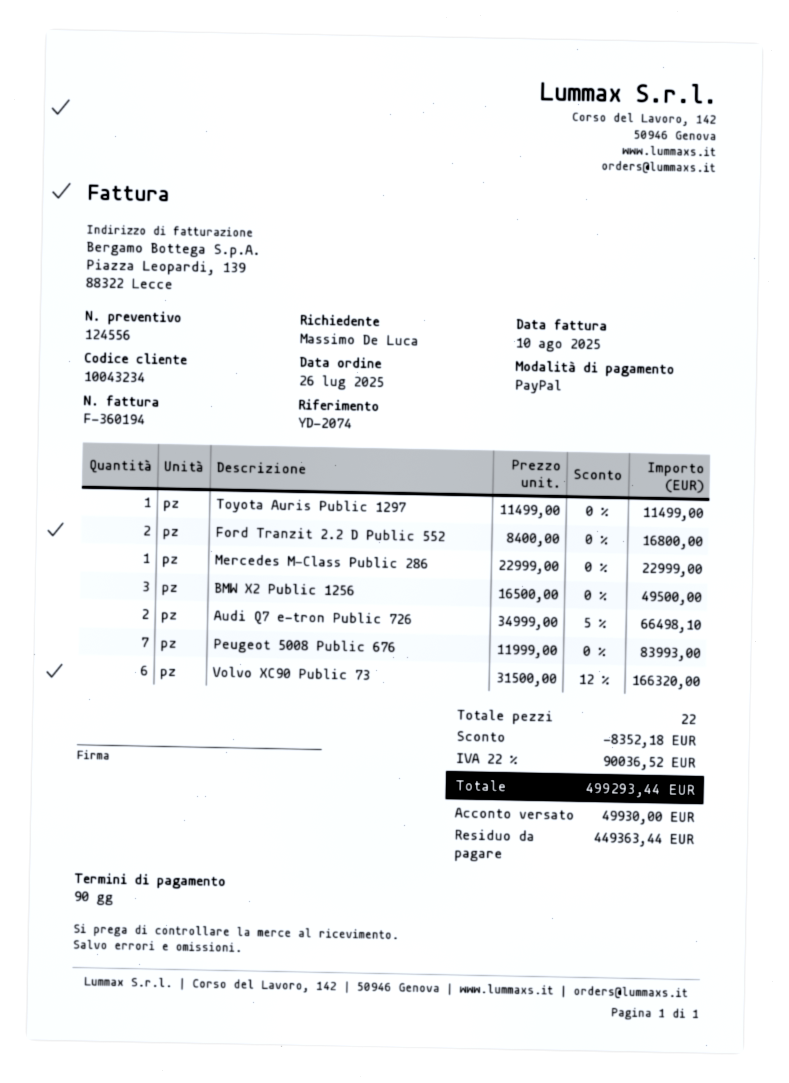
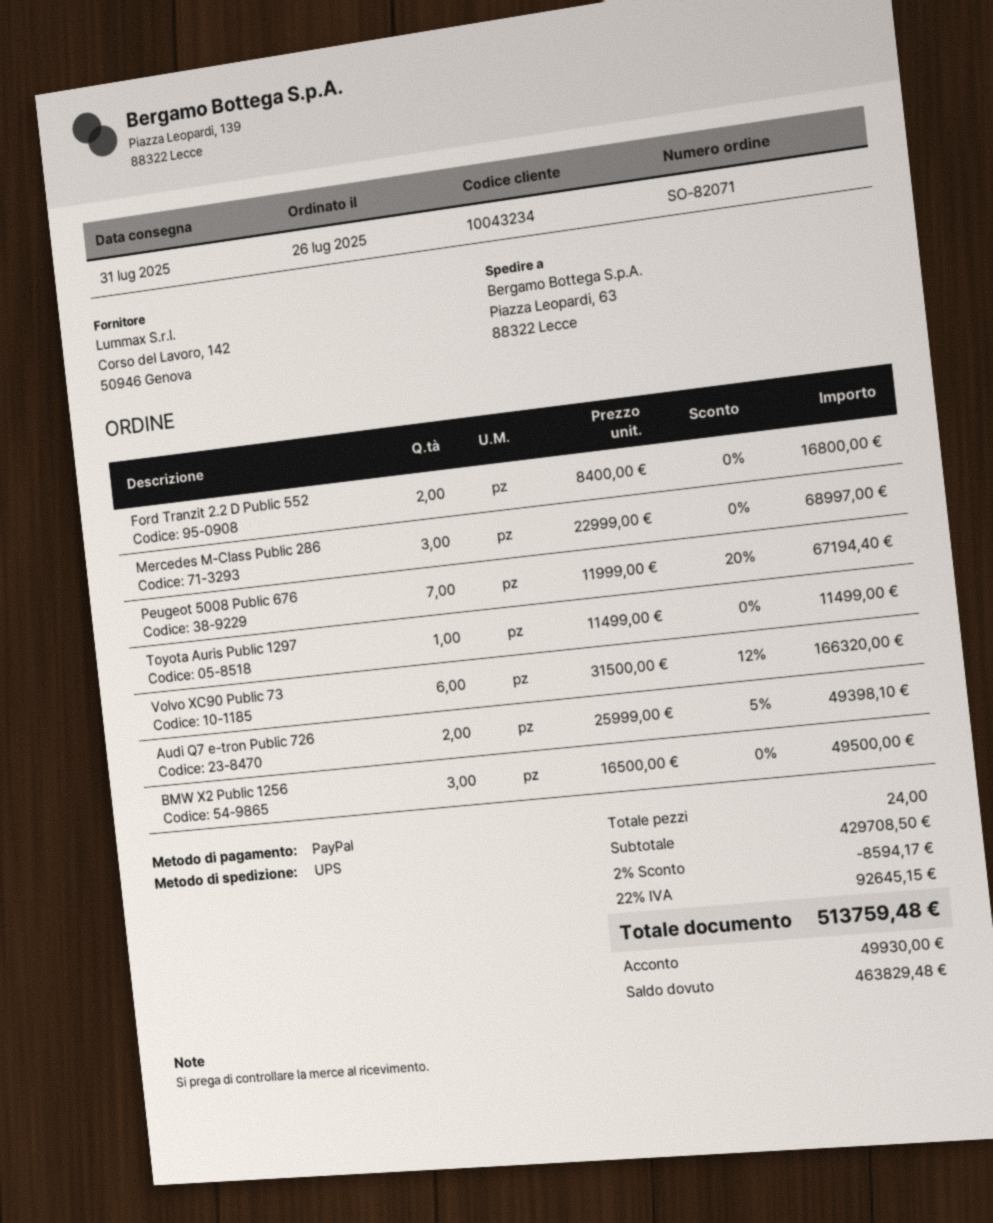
Mercedes M-Class Public 286: 1 x 22999.00 = 22999.00 -> 3 x 22999.00 = 68997.00
Audi Q7 e-tron Public 726: 2 x 34999.00 - 5% = 66498.10 -> 2 x 25999.00 - 5% = 49398.10
Peugeot 5008 Public 676: 7 x 11999.00 = 83993.00 -> 7 x 11999.00 - 20% = 67194.40
total quantity: 22 -> 24
discount: 8352.18 -> 8594.17
tax: 22% = 90036.52 -> 22% = 92645.15
total: 499293.44 -> 513759.48
balance: 449363.44 -> 463829.48

